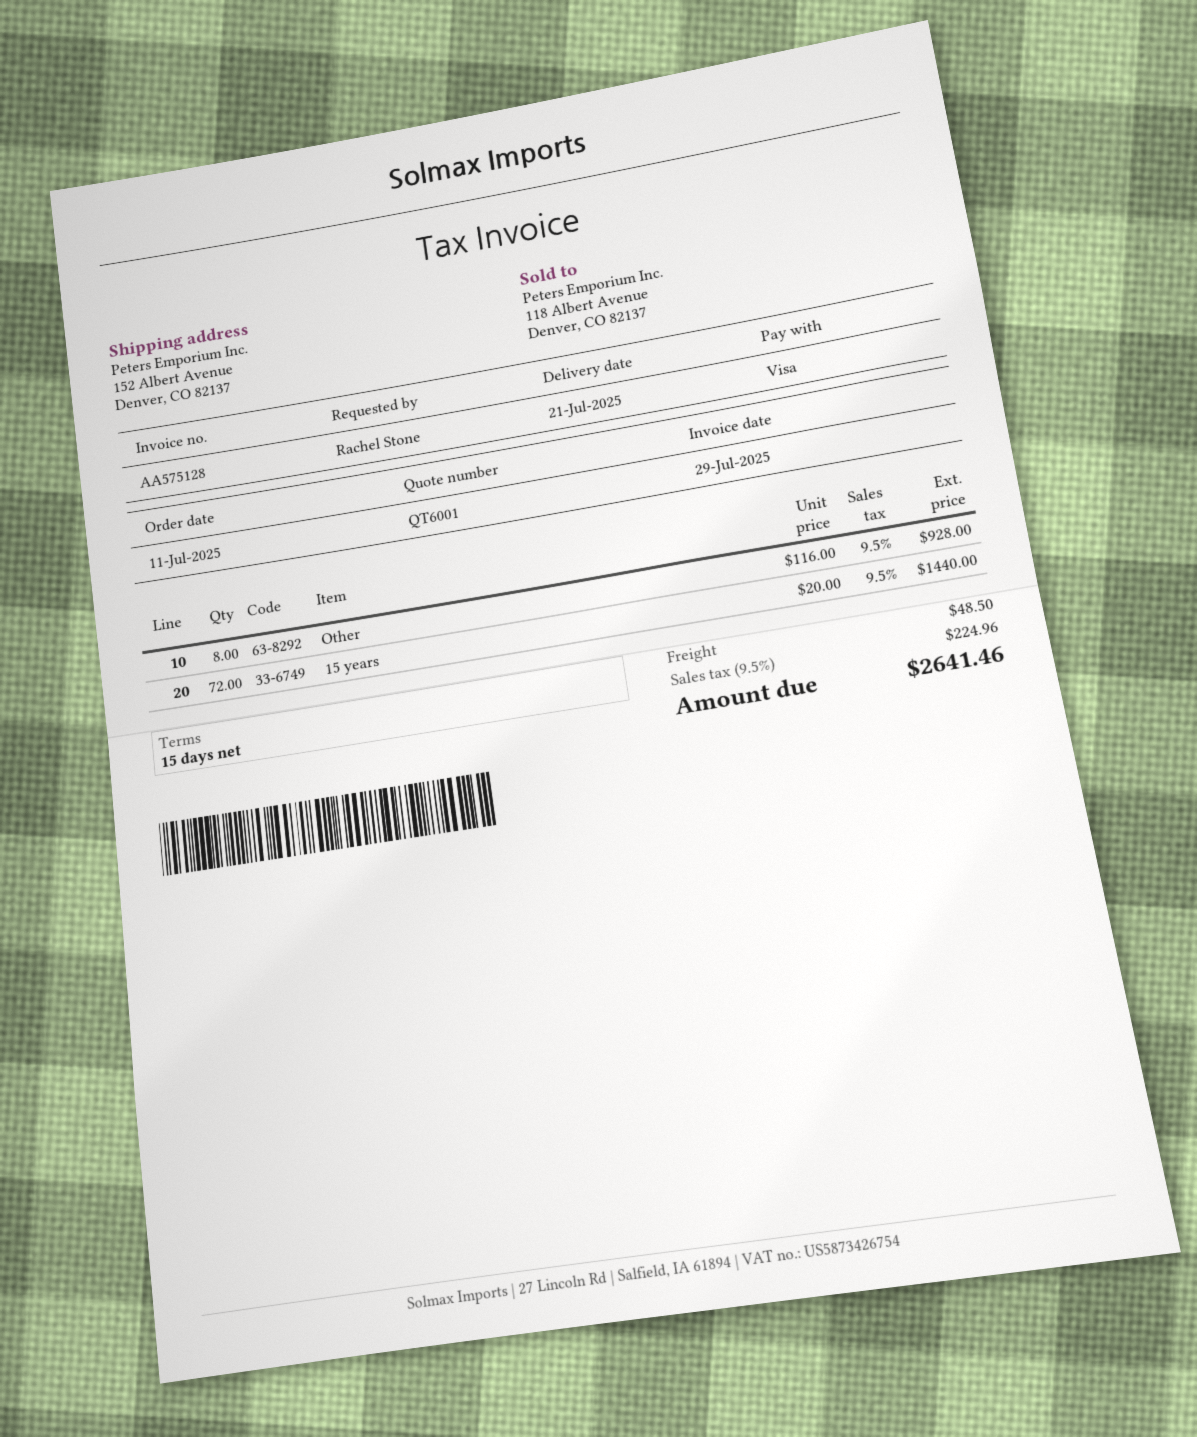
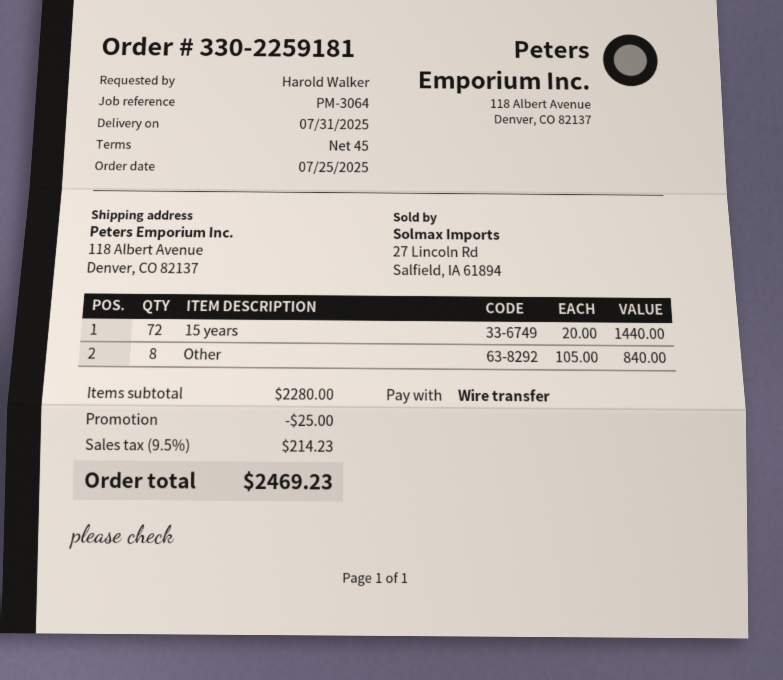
order date: 2025-07-11 -> 2025-07-25
delivery date: 2025-07-21 -> 2025-07-31
payment terms: 15 days -> 45 days
ordered by: Rachel Stone -> Harold Walker
payment method: Visa -> bank transfer
ship to: 152 Albert Avenue, Denver, CO 82137 -> 118 Albert Avenue, Denver, CO 82137
Other: 8 x 116.00 = 928.00 -> 8 x 105.00 = 840.00
discount: none -> 25.00
shipping: 48.50 -> none
tax: 9.5% = 224.96 -> 9.5% = 214.23
total: 2641.46 -> 2469.23

